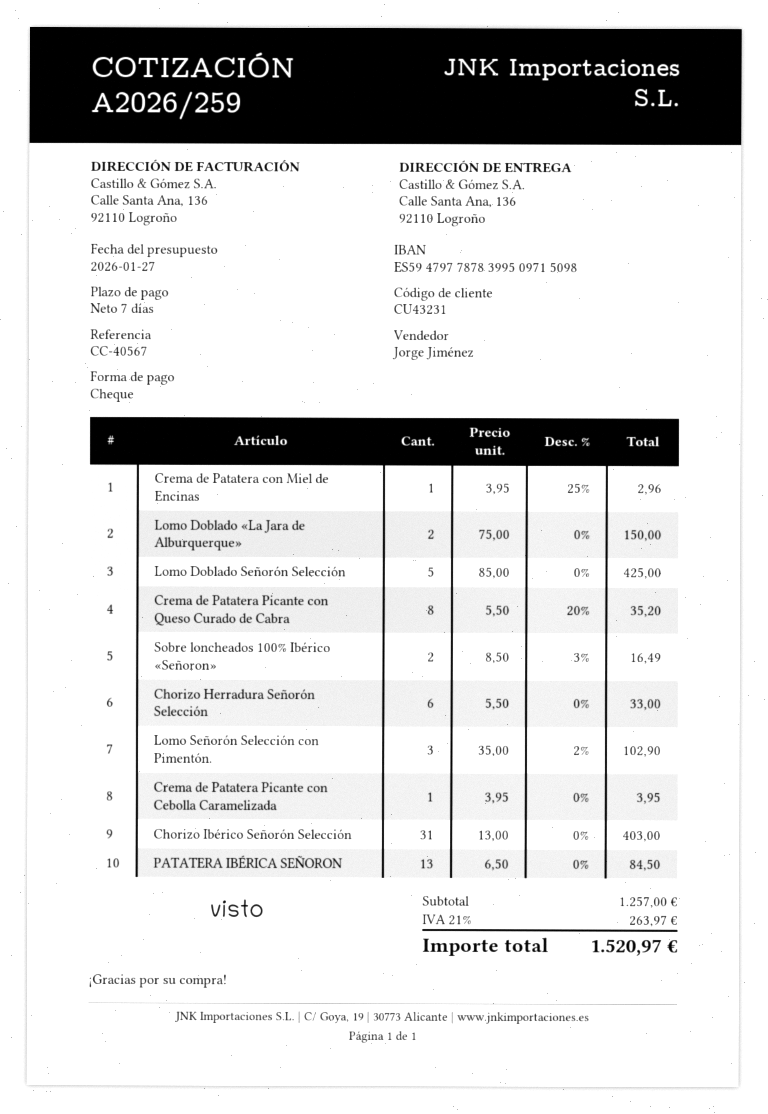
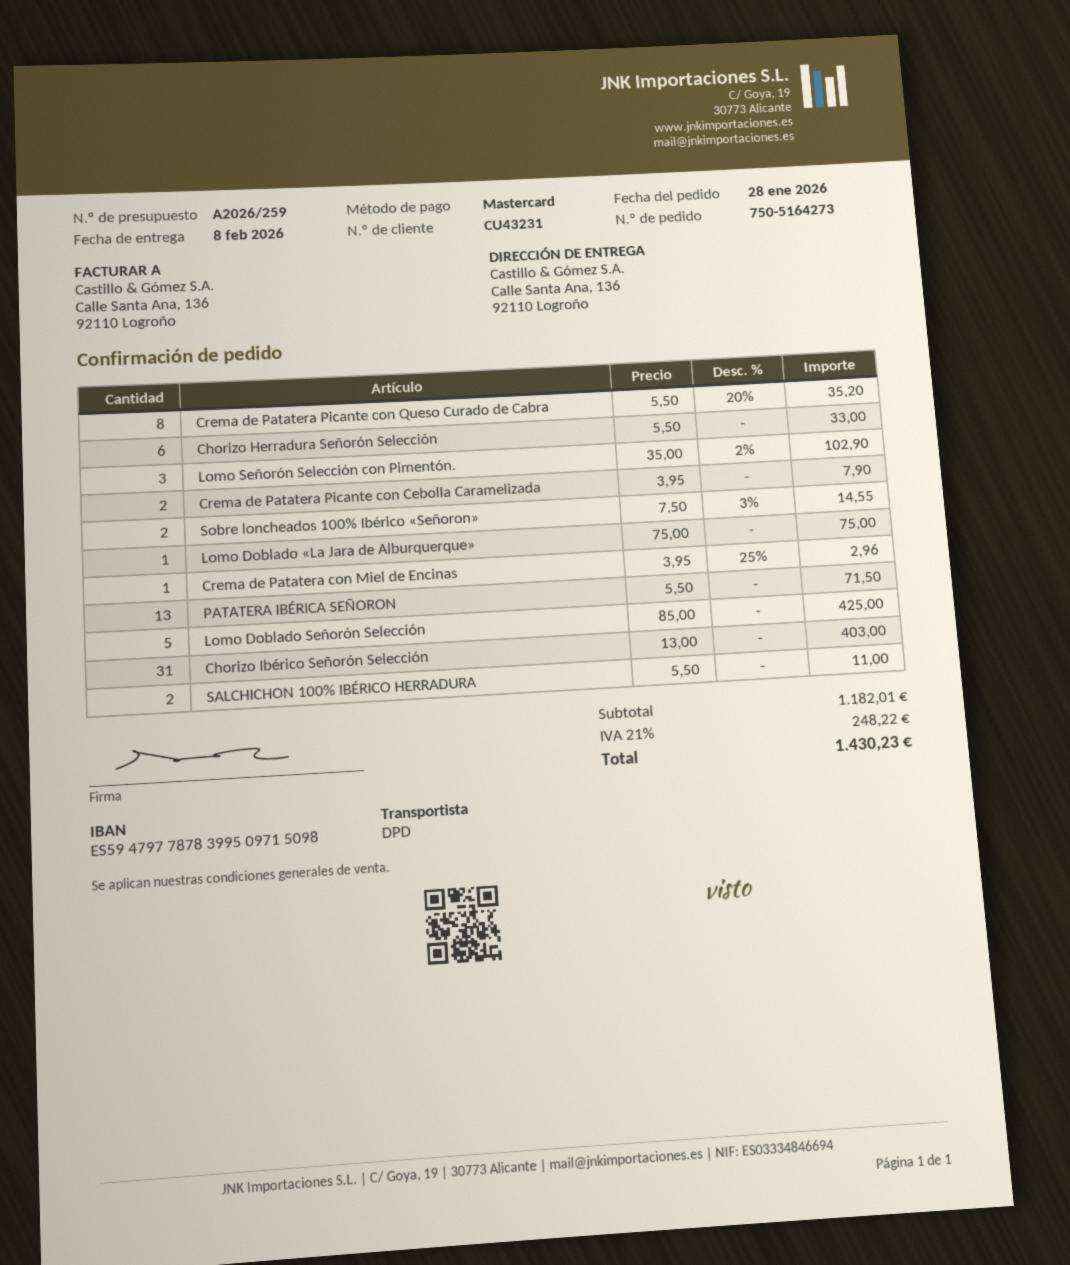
payment method: cheque -> Mastercard
Lomo Doblado «La Jara de Alburquerque»: 2 x 75.00 = 150.00 -> 1 x 75.00 = 75.00
Sobre loncheados 100% Ibérico «Señoron»: 2 x 8.50 - 3% = 16.49 -> 2 x 7.50 - 3% = 14.55
Crema de Patatera Picante con Cebolla Caramelizada: 1 x 3.95 = 3.95 -> 2 x 3.95 = 7.90
PATATERA IBÉRICA SEÑORON: 13 x 6.50 = 84.50 -> 13 x 5.50 = 71.50
SALCHICHON 100% IBÉRICO HERRADURA: none -> 2 x 5.50 = 11.00
subtotal: 1257.00 -> 1182.01
tax: 21% = 263.97 -> 21% = 248.22
total: 1520.97 -> 1430.23

